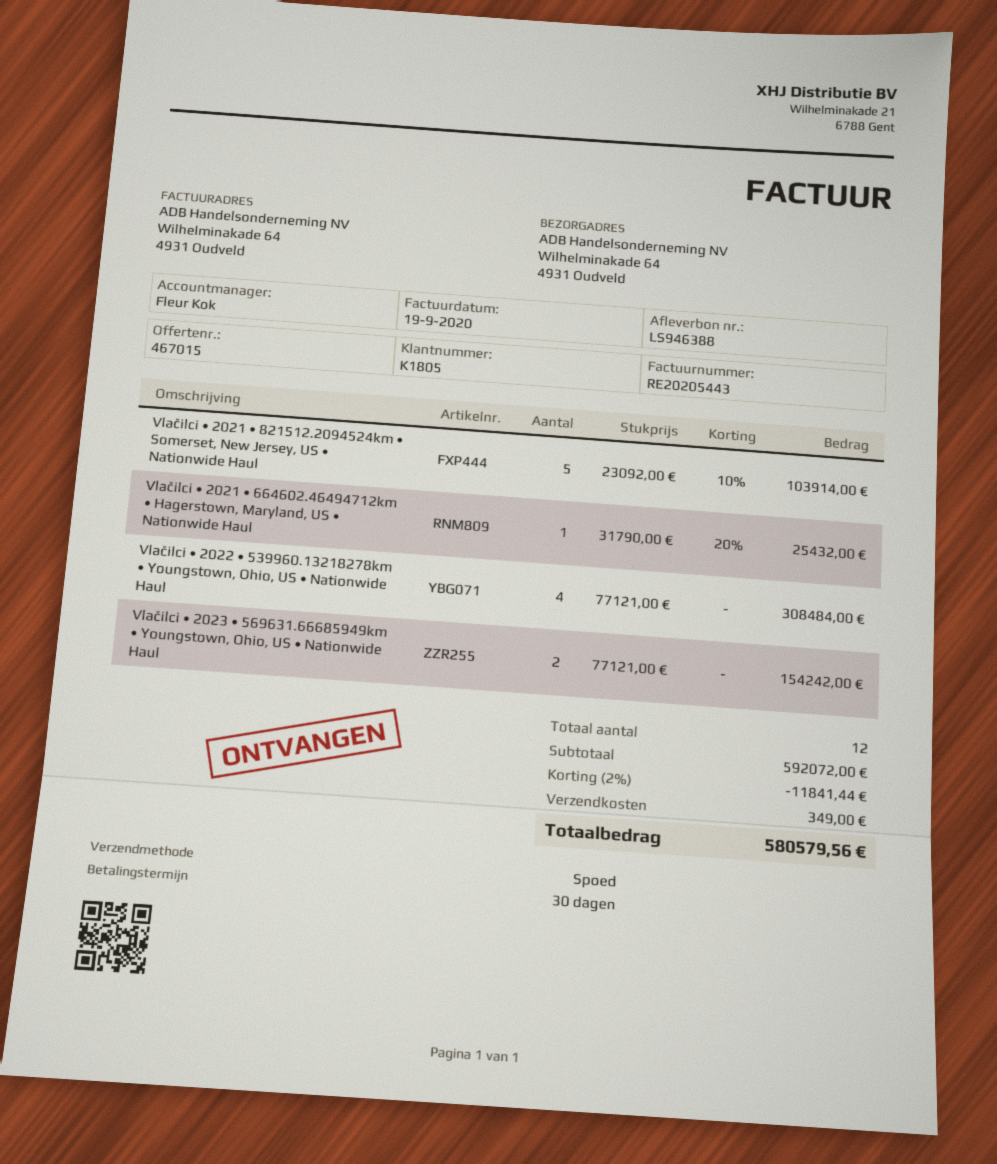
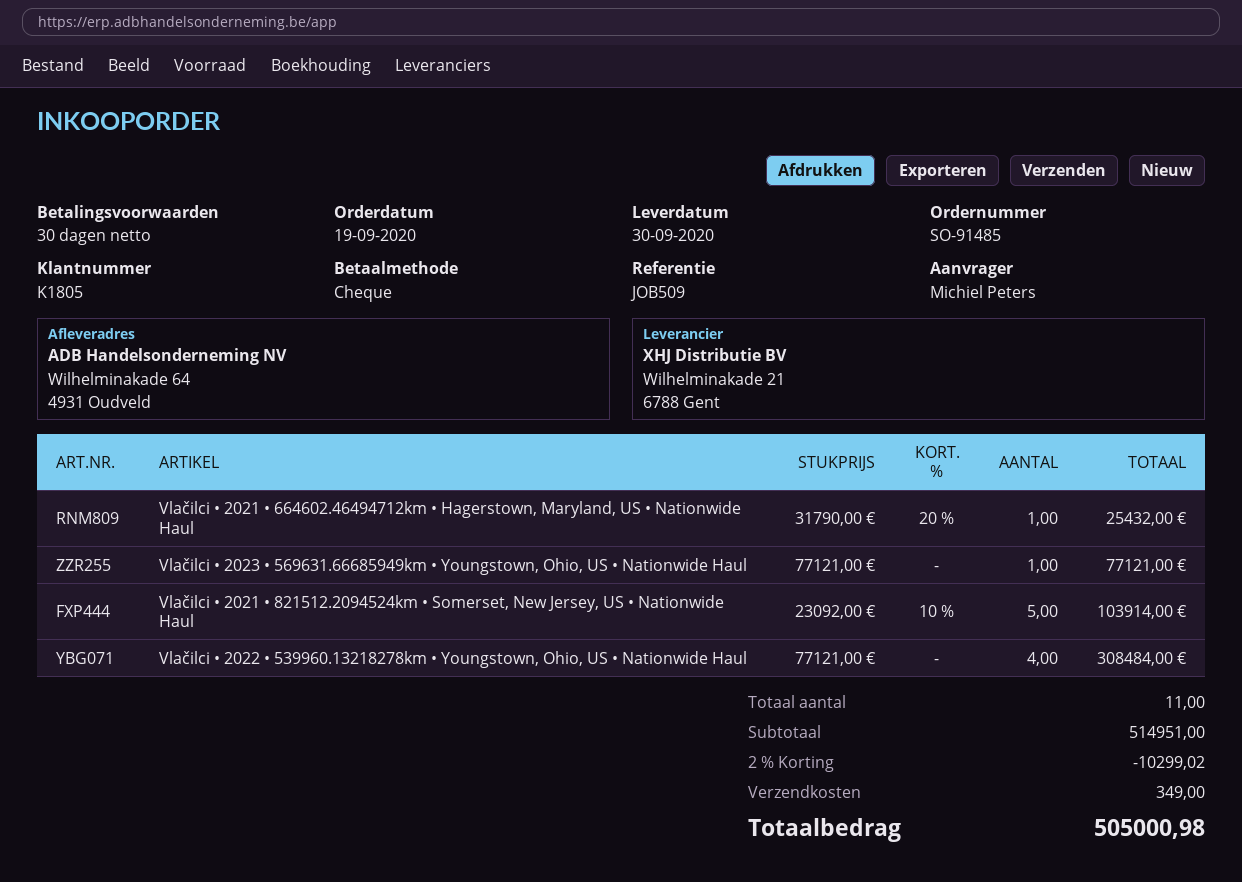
Vlačilci • 2023 • 569631.66685949km • Youngstown, Ohio, US • Nationwide Haul: 2 x 77121.00 = 154242.00 -> 1 x 77121.00 = 77121.00
total quantity: 12 -> 11
subtotal: 592072.00 -> 514951.00
discount: 2% = 11841.44 -> 2% = 10299.02
total: 580579.56 -> 505000.98

